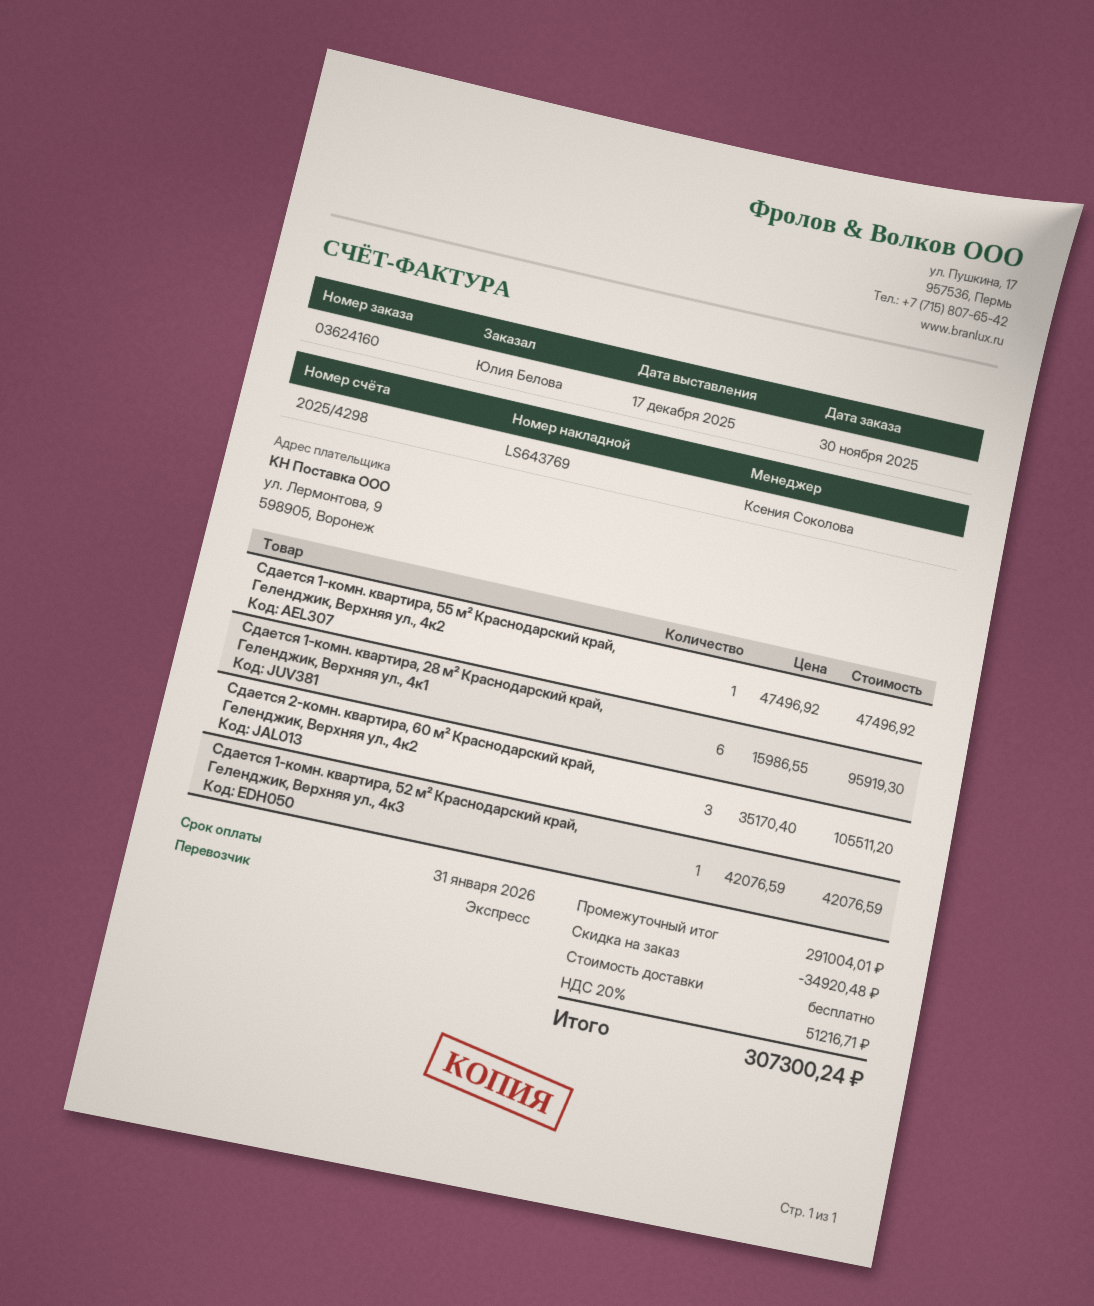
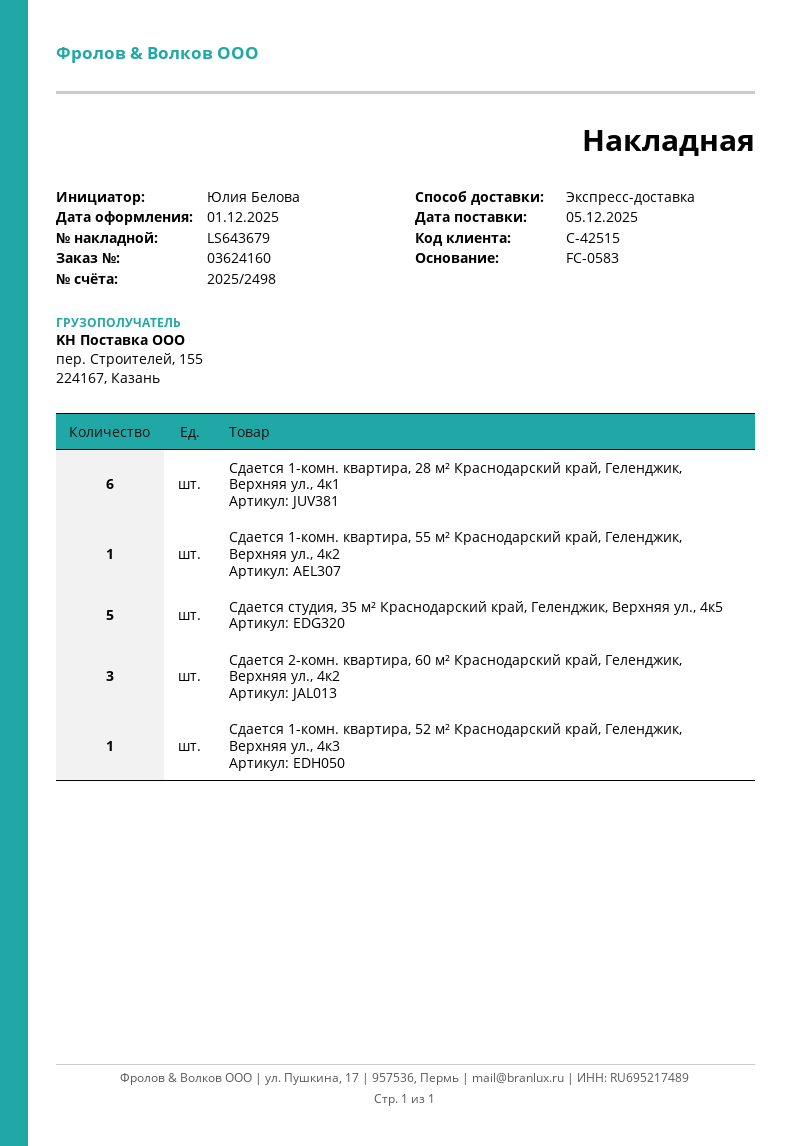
order date: 2025-11-30 -> 2025-12-01
delivery note number: LS643769 -> LS643679
invoice number: 2025/4298 -> 2025/2498
Сдается студия, 35 м² Краснодарский край, Геленджик, Верхняя ул., 4к5: none -> 5

